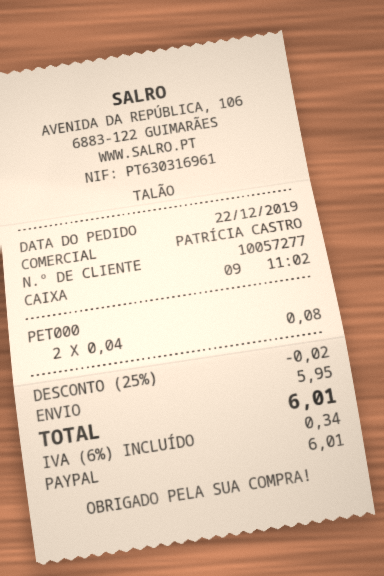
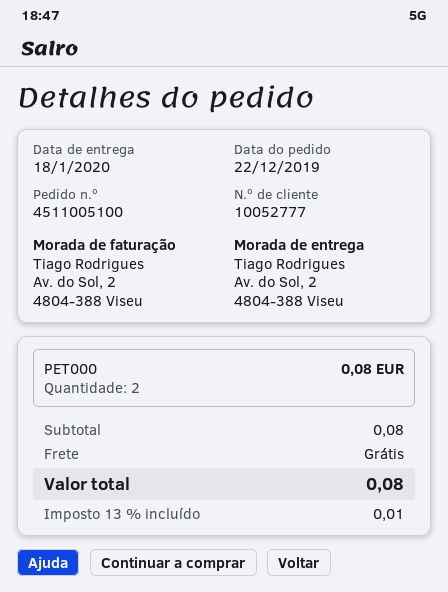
customer number: 10057277 -> 10052777
discount: 25% = 0.02 -> none
shipping: 5.95 -> 0.00
tax: 6% = 0.34 -> 13% = 0.01
total: 6.01 -> 0.08

